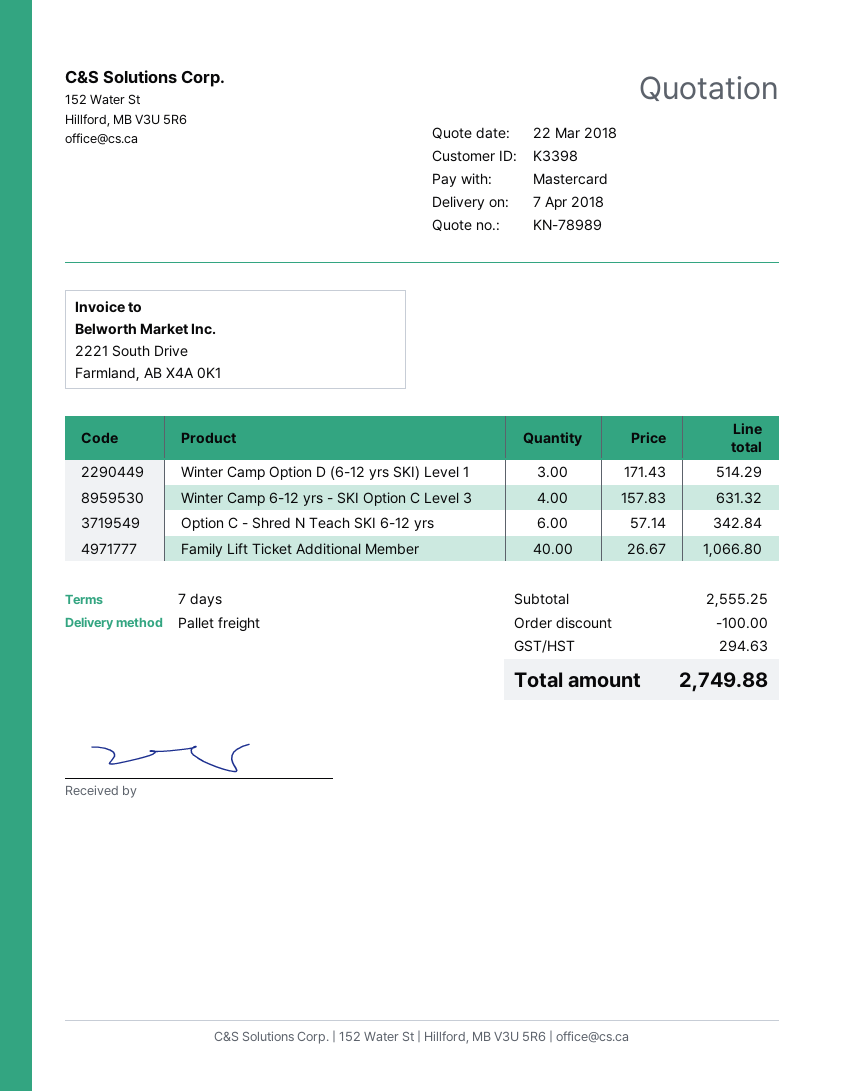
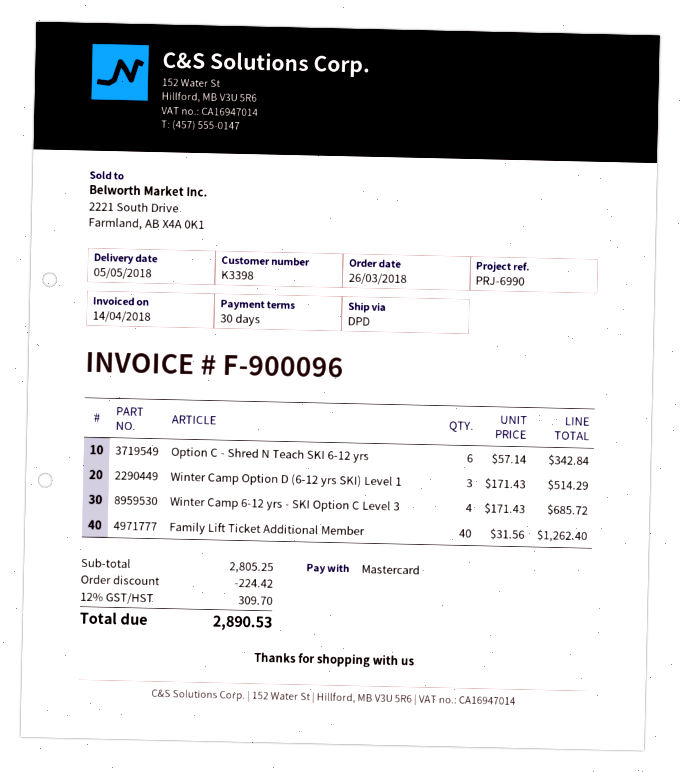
delivery date: 2018-04-07 -> 2018-05-05
payment terms: 7 days -> 30 days
shipping method: pallet freight -> DPD
Winter Camp 6-12 yrs - SKI Option C Level 3: 4 x 157.83 = 631.32 -> 4 x 171.43 = 685.72
Family Lift Ticket Additional Member: 40 x 26.67 = 1066.80 -> 40 x 31.56 = 1262.40
subtotal: 2555.25 -> 2805.25
discount: 100.00 -> 224.42
tax: 294.63 -> 309.70
total: 2749.88 -> 2890.53

